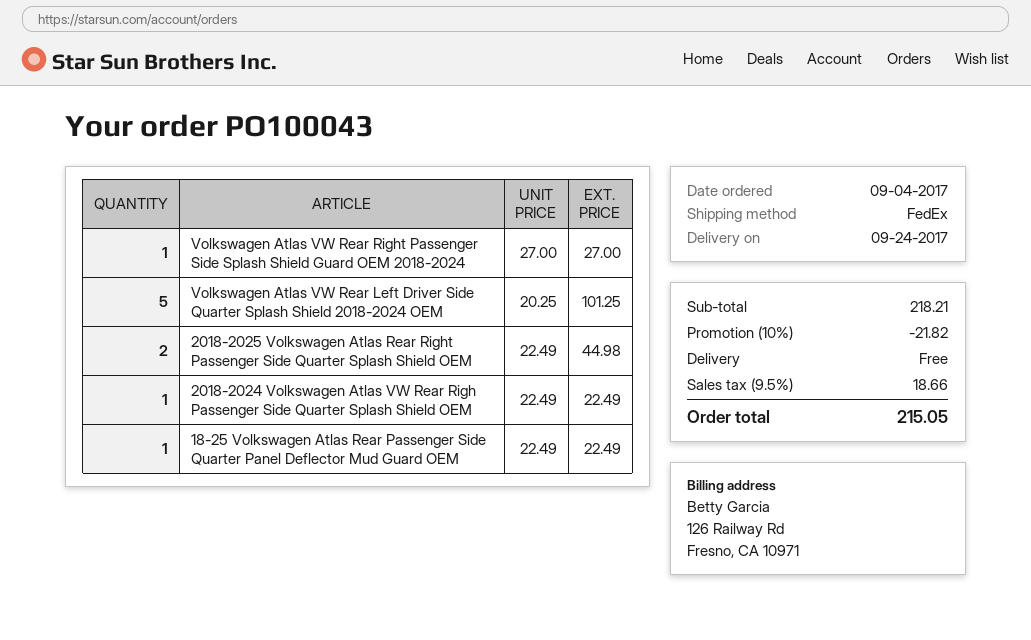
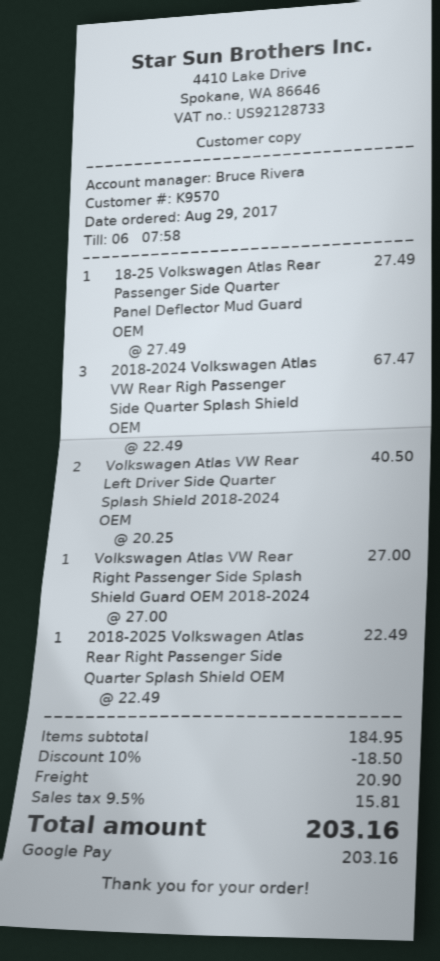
order date: 2017-09-04 -> 2017-08-29
Volkswagen Atlas VW Rear Left Driver Side Quarter Splash Shield 2018-2024 OEM: 5 x 20.25 = 101.25 -> 2 x 20.25 = 40.50
2018-2025 Volkswagen Atlas Rear Right Passenger Side Quarter Splash Shield OEM: 2 x 22.49 = 44.98 -> 1 x 22.49 = 22.49
2018-2024 Volkswagen Atlas VW Rear Righ Passenger Side Quarter Splash Shield OEM: 1 x 22.49 = 22.49 -> 3 x 22.49 = 67.47
18-25 Volkswagen Atlas Rear Passenger Side Quarter Panel Deflector Mud Guard OEM: 1 x 22.49 = 22.49 -> 1 x 27.49 = 27.49
subtotal: 218.21 -> 184.95
discount: 10% = 21.82 -> 10% = 18.50
shipping: 0.00 -> 20.90
tax: 9.5% = 18.66 -> 9.5% = 15.81
total: 215.05 -> 203.16

